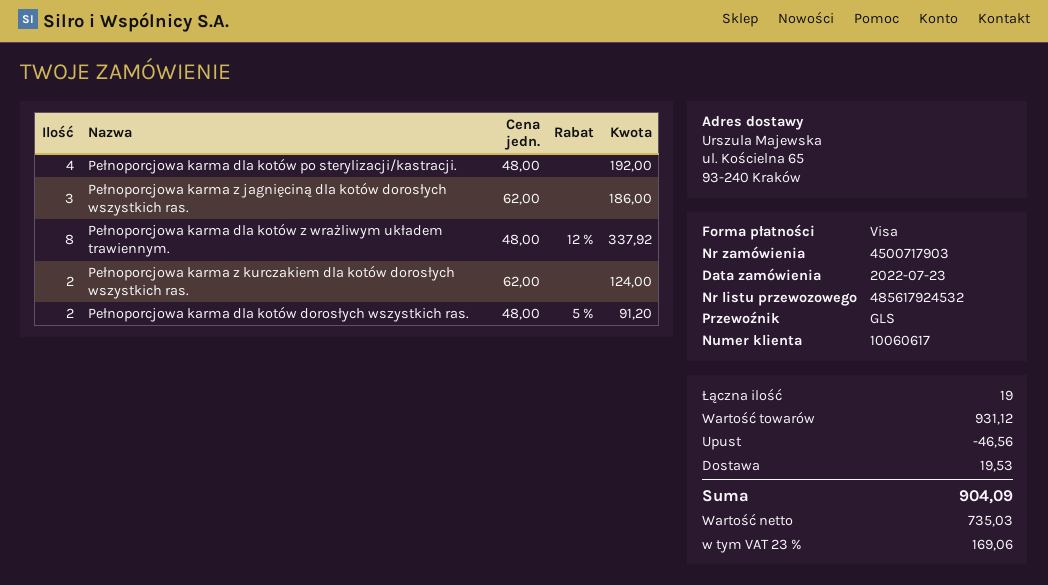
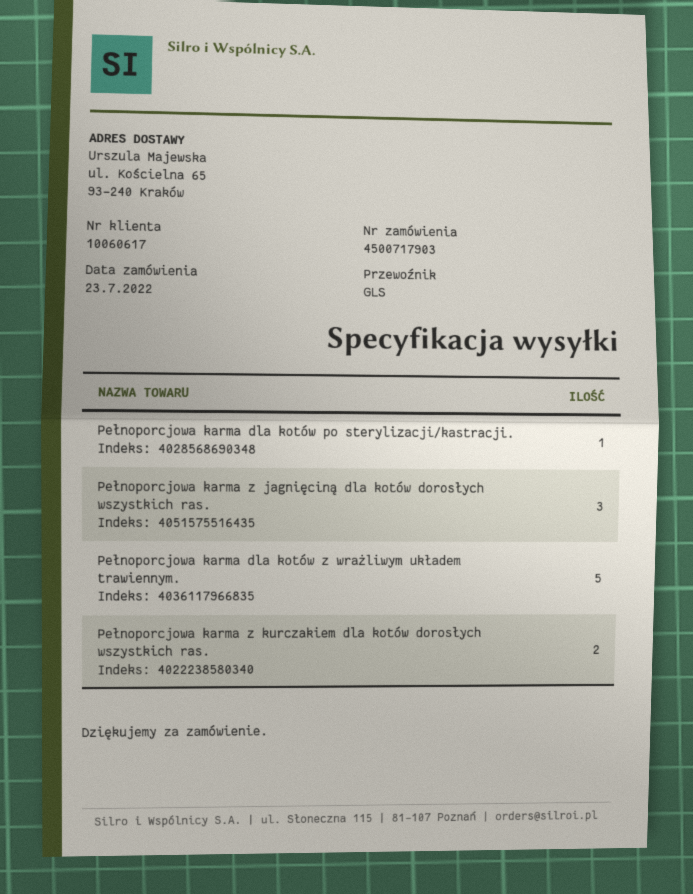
Pełnoporcjowa karma dla kotów po sterylizacji/kastracji.: 4 -> 1
Pełnoporcjowa karma dla kotów z wrażliwym układem trawiennym.: 8 -> 5
Pełnoporcjowa karma dla kotów dorosłych wszystkich ras.: 2 -> none

